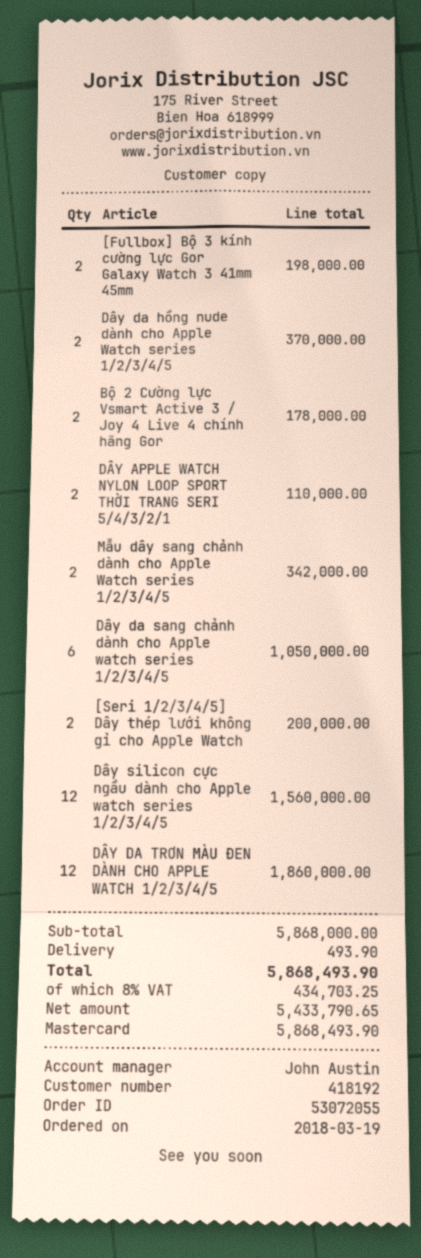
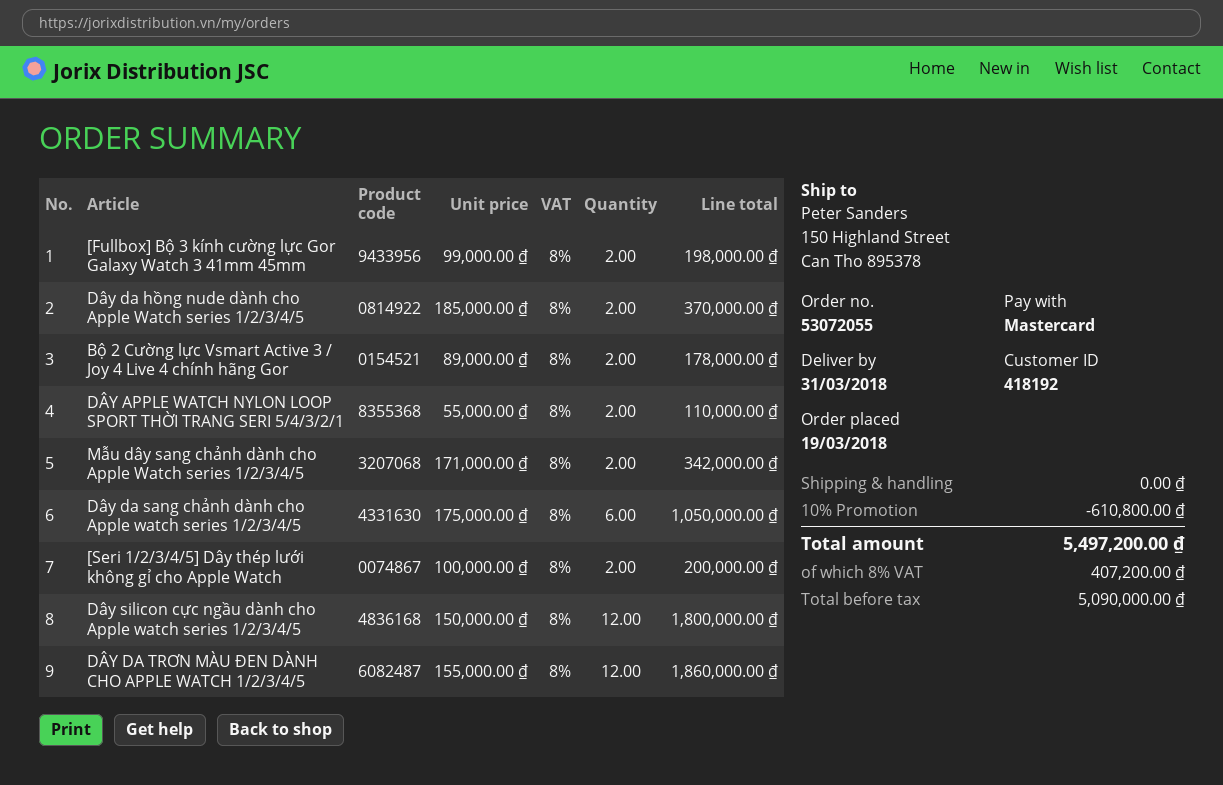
Dây silicon cực ngầu dành cho Apple watch series 1/2/3/4/5: 12 for 1560000.00 -> 12 for 1800000.00
discount: none -> 10% = 610800.00
shipping: 493.90 -> 0.00
net: 5433790.65 -> 5090000.00
tax: 8% = 434703.25 -> 8% = 407200.00
total: 5868493.90 -> 5497200.00

